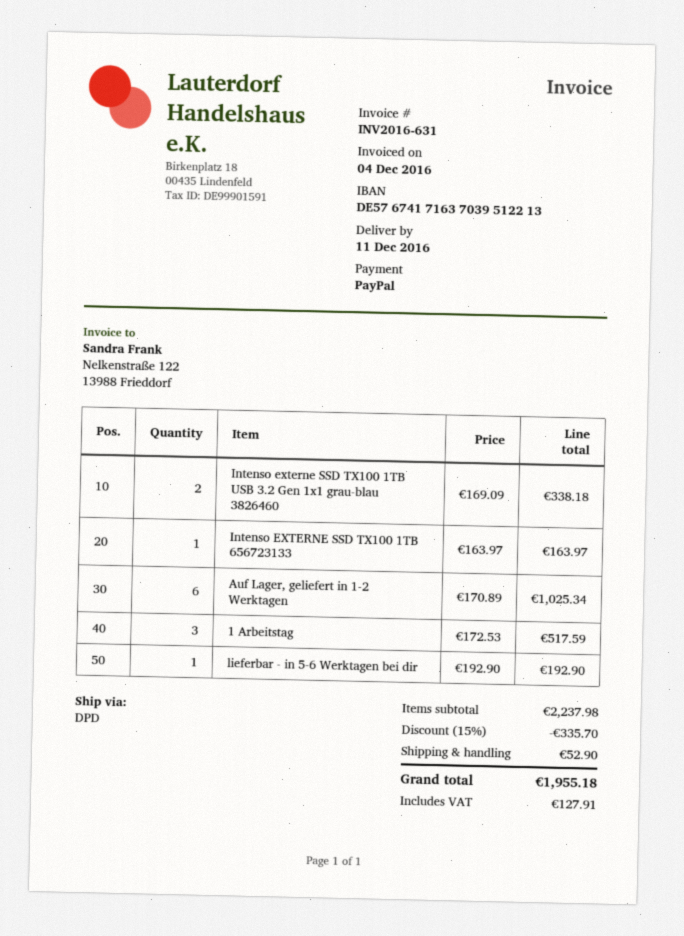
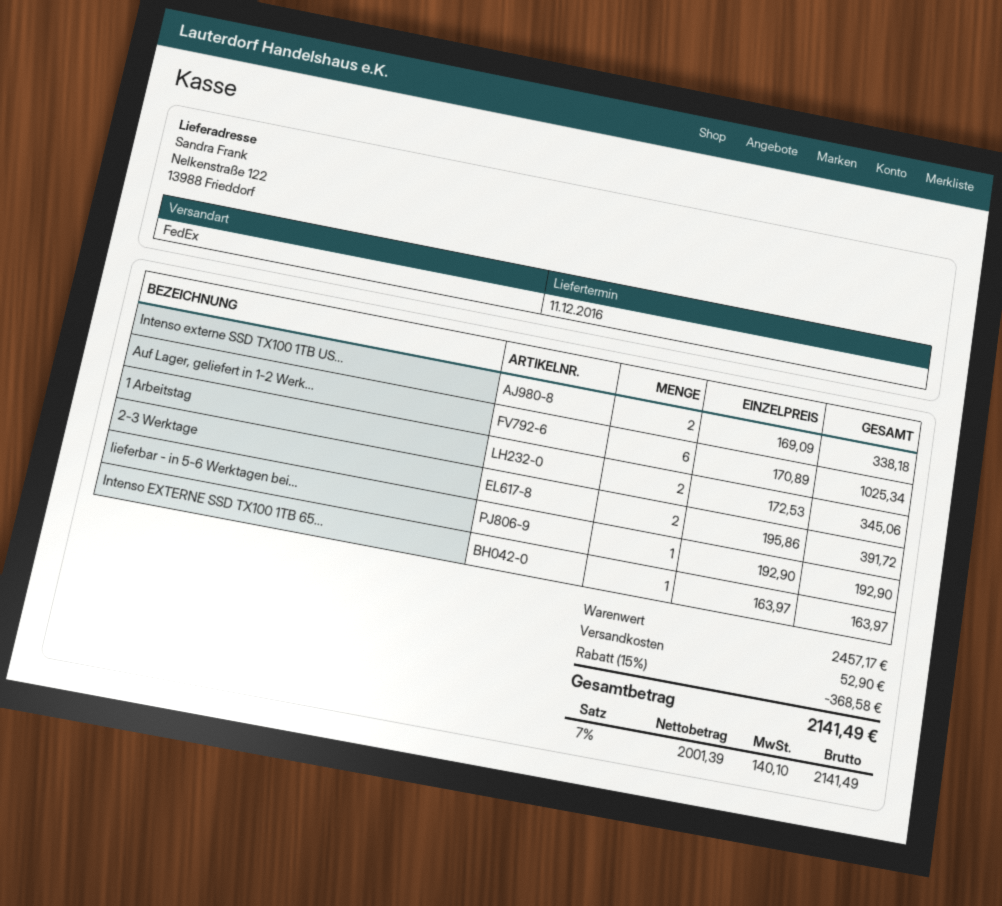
shipping method: DPD -> FedEx
1 Arbeitstag: 3 x 172.53 = 517.59 -> 2 x 172.53 = 345.06
2-3 Werktage: none -> 2 x 195.86 = 391.72
subtotal: 2237.98 -> 2457.17
discount: 15% = 335.70 -> 15% = 368.58
tax: 127.91 -> 140.10
total: 1955.18 -> 2141.49

